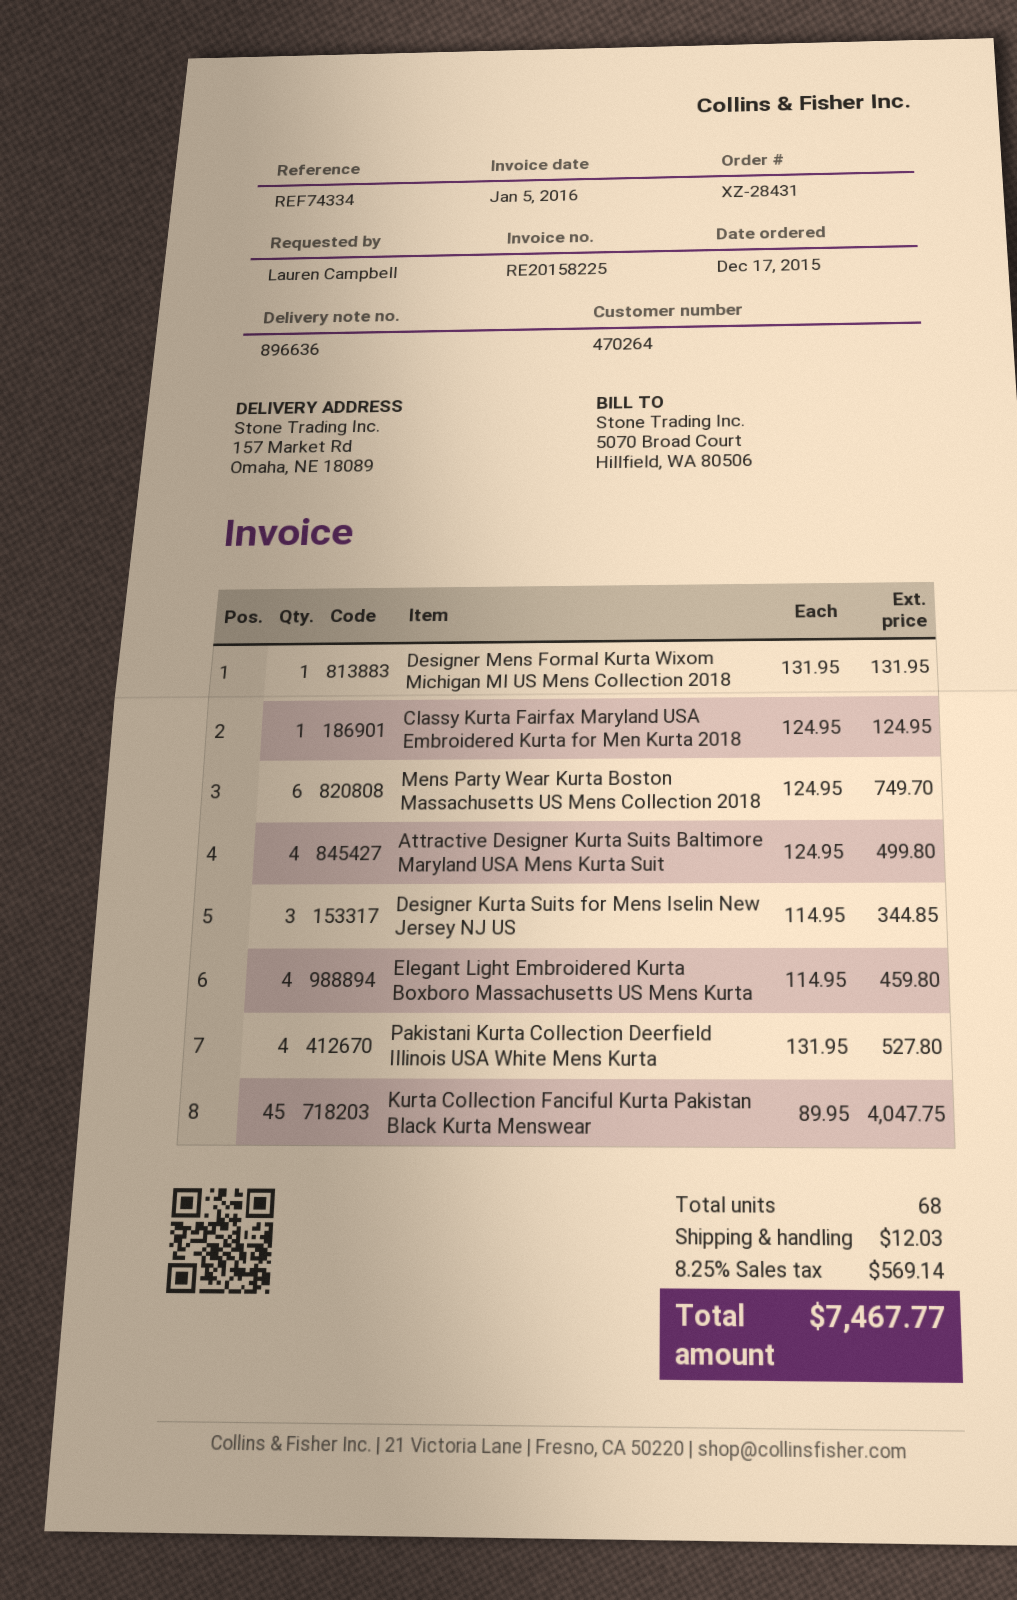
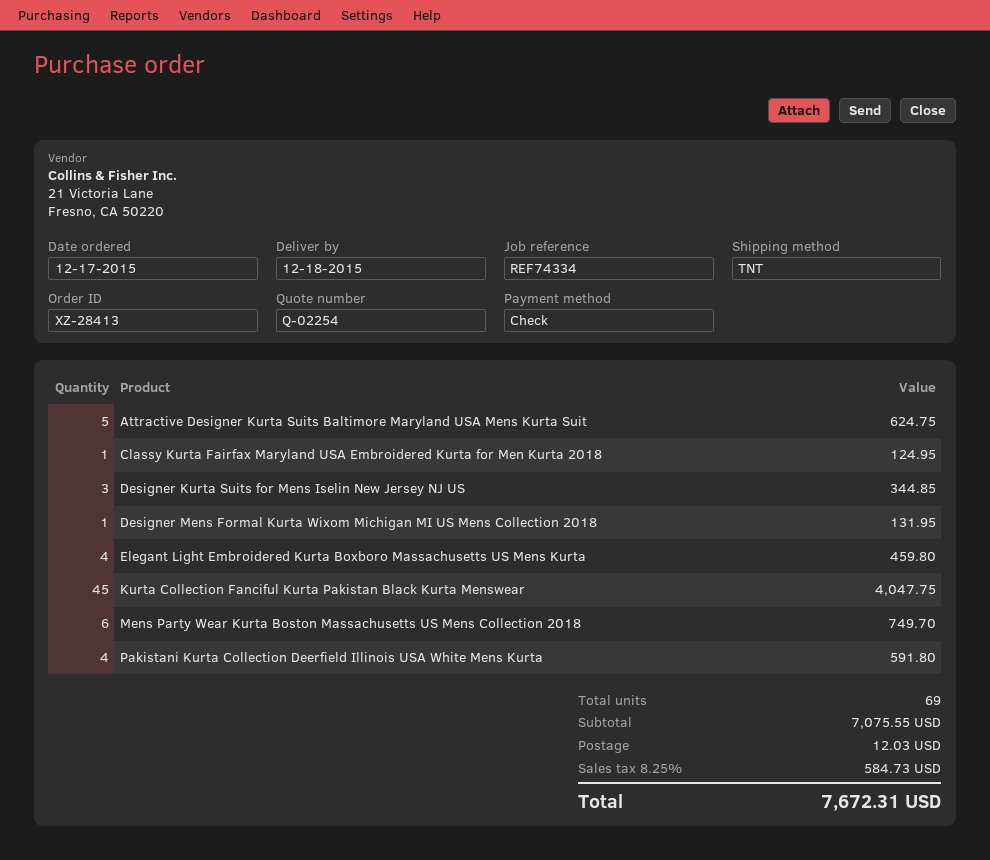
order number: XZ-28431 -> XZ-28413
Attractive Designer Kurta Suits Baltimore Maryland USA Mens Kurta Suit: 4 for 499.80 -> 5 for 624.75
Pakistani Kurta Collection Deerfield Illinois USA White Mens Kurta: 4 for 527.80 -> 4 for 591.80
total quantity: 68 -> 69
tax: 8.25% = 569.14 -> 8.25% = 584.73
total: 7467.77 -> 7672.31

